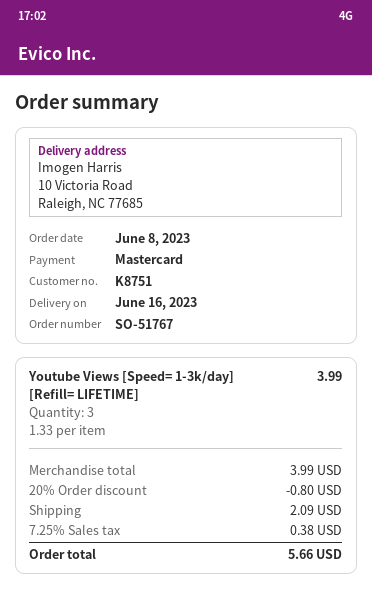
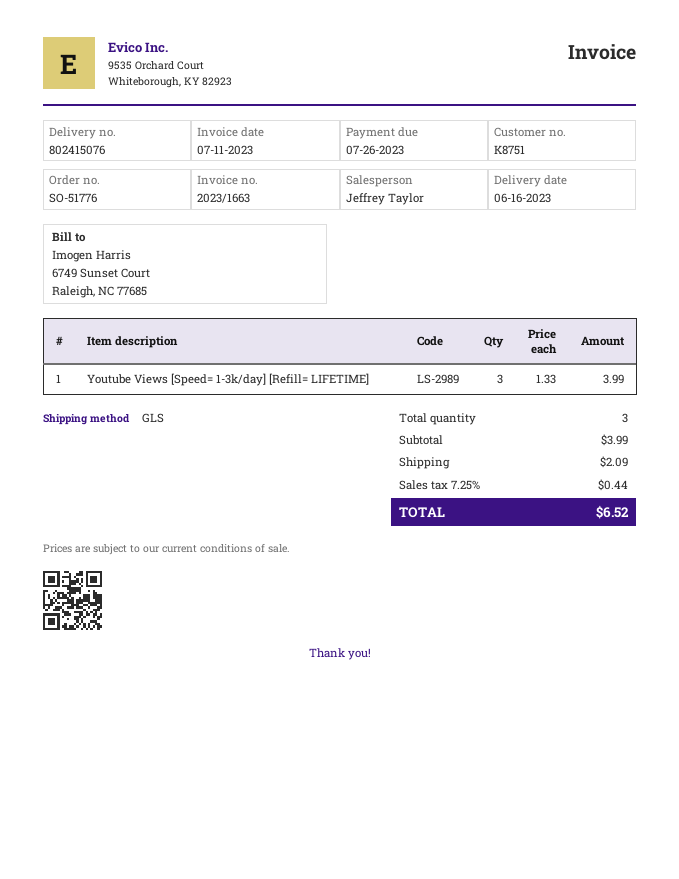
order number: SO-51767 -> SO-51776
discount: 20% = 0.80 -> none
tax: 7.25% = 0.38 -> 7.25% = 0.44
total: 5.66 -> 6.52

